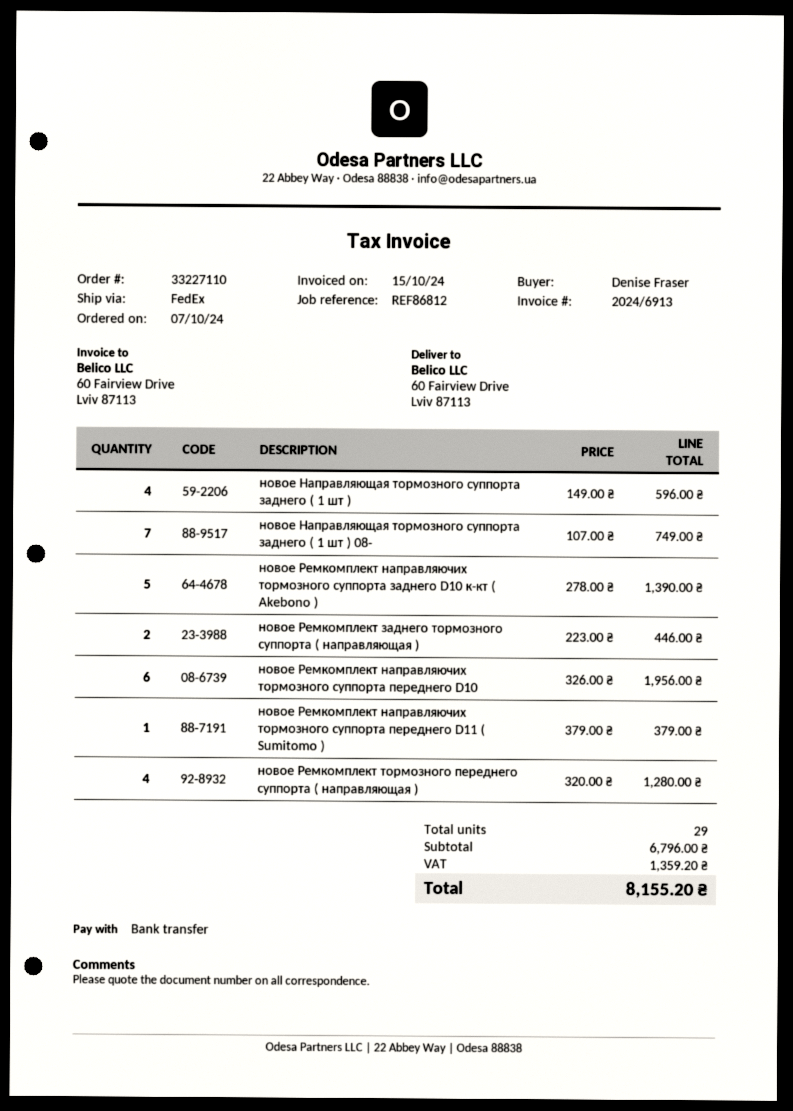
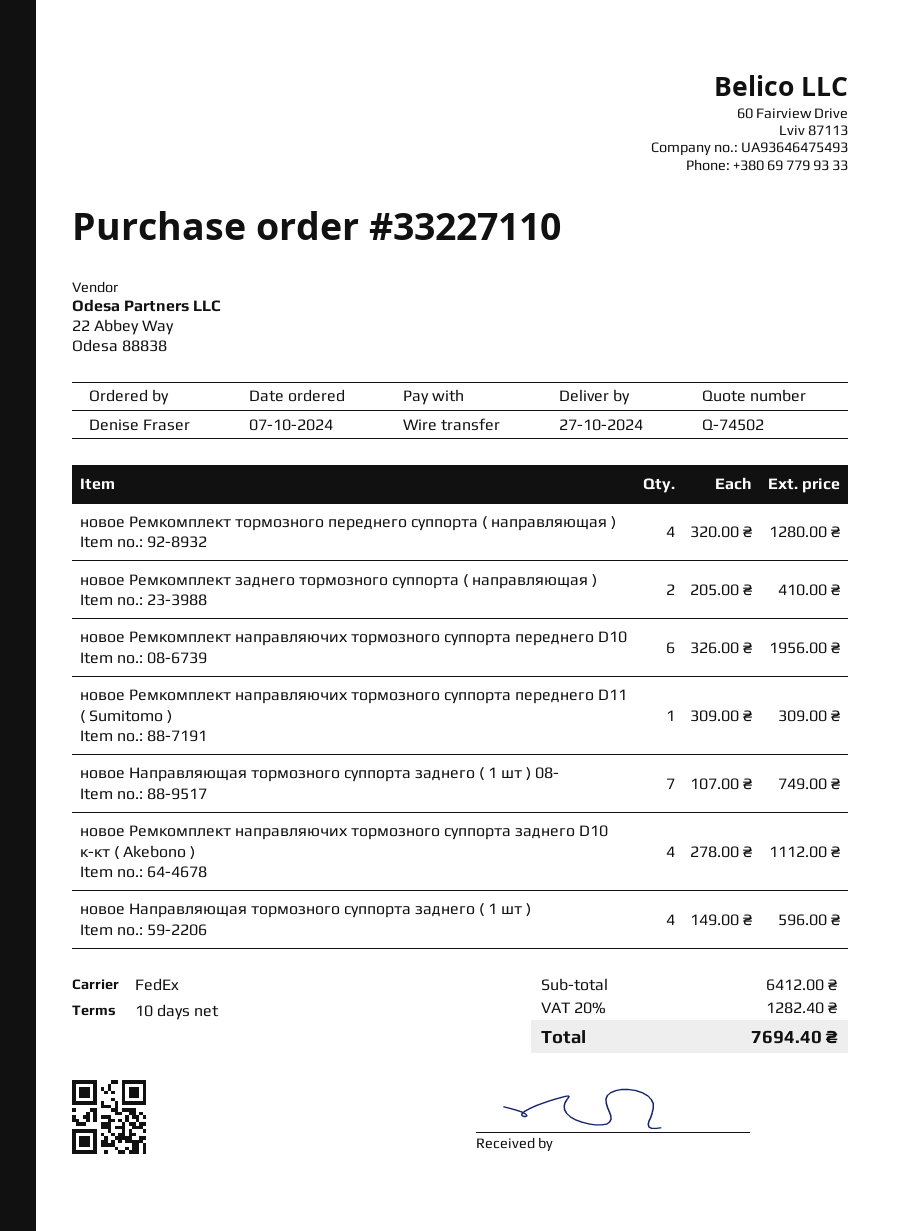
новое Ремкомплект направляючих тормозного суппорта заднего D10 к-кт ( Akebono ): 5 x 278.00 = 1390.00 -> 4 x 278.00 = 1112.00
новое Ремкомплект заднего тормозного суппорта ( направляющая ): 2 x 223.00 = 446.00 -> 2 x 205.00 = 410.00
новое Ремкомплект направляючих тормозного суппорта переднего D11 ( Sumitomo ): 1 x 379.00 = 379.00 -> 1 x 309.00 = 309.00
subtotal: 6796.00 -> 6412.00
tax: 1359.20 -> 1282.40
total: 8155.20 -> 7694.40

